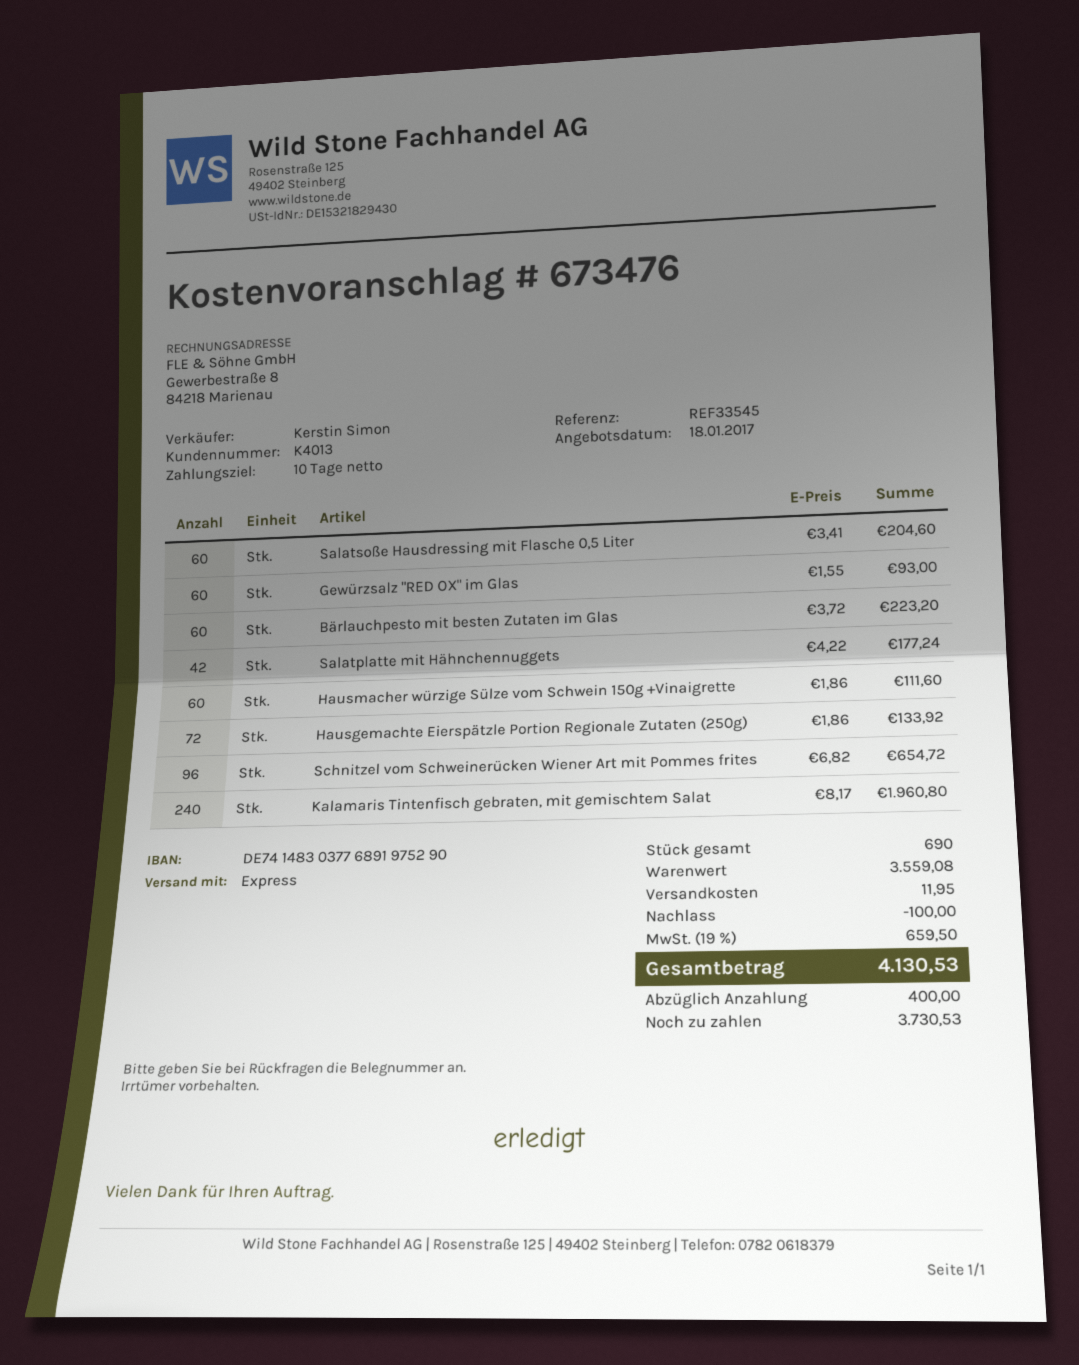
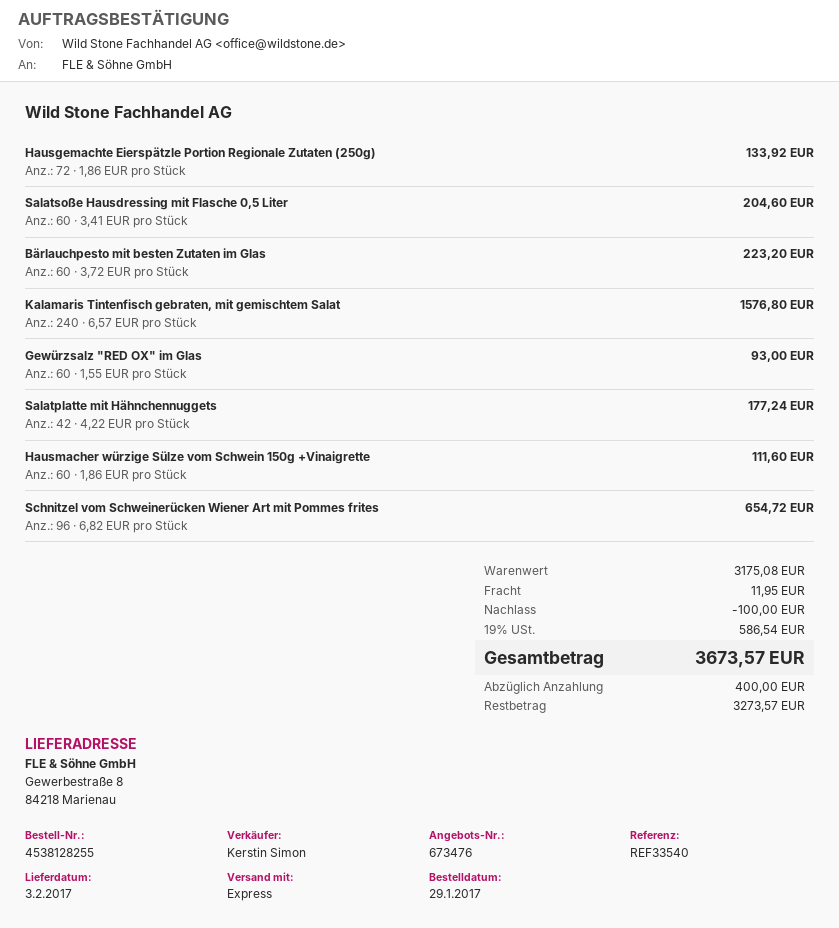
reference: REF33545 -> REF33540
Kalamaris Tintenfisch gebraten, mit gemischtem Salat: 240 x 8.17 = 1960.80 -> 240 x 6.57 = 1576.80
subtotal: 3559.08 -> 3175.08
tax: 19% = 659.50 -> 19% = 586.54
total: 4130.53 -> 3673.57
balance: 3730.53 -> 3273.57

